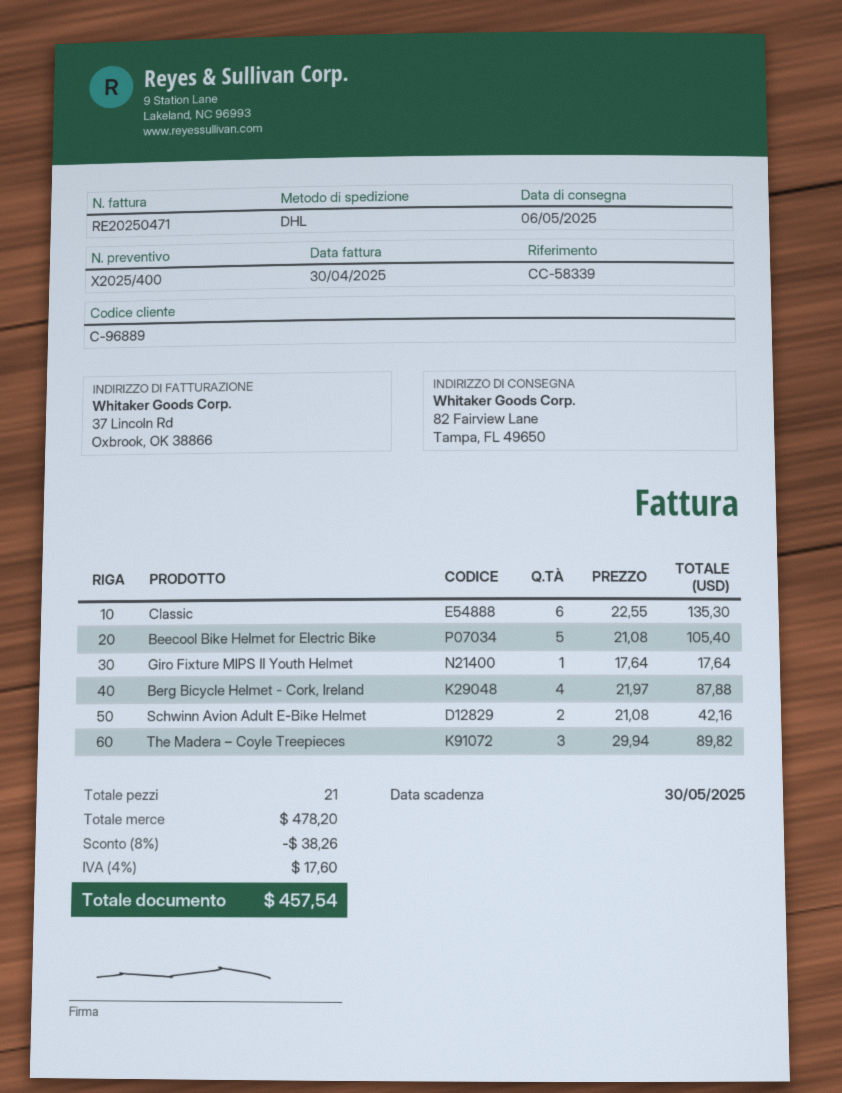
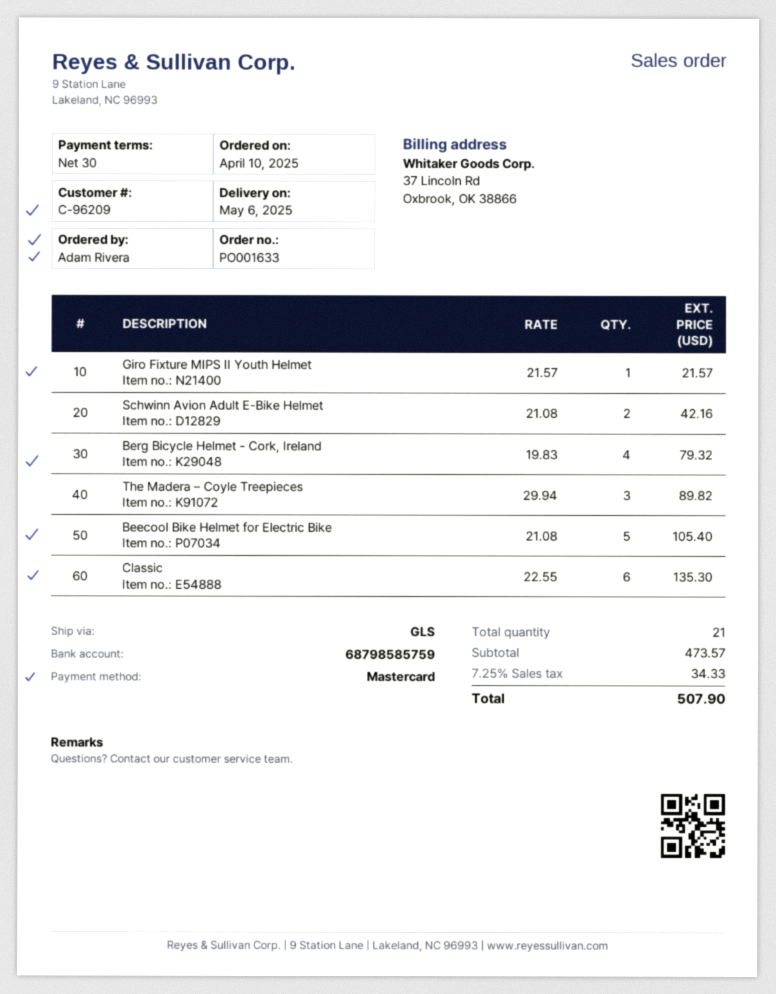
customer number: C-96889 -> C-96209
shipping method: DHL -> GLS
Giro Fixture MIPS II Youth Helmet: 1 x 17.64 = 17.64 -> 1 x 21.57 = 21.57
Berg Bicycle Helmet - Cork, Ireland: 4 x 21.97 = 87.88 -> 4 x 19.83 = 79.32
subtotal: 478.20 -> 473.57
discount: 8% = 38.26 -> none
tax: 4% = 17.60 -> 7.25% = 34.33
total: 457.54 -> 507.90

